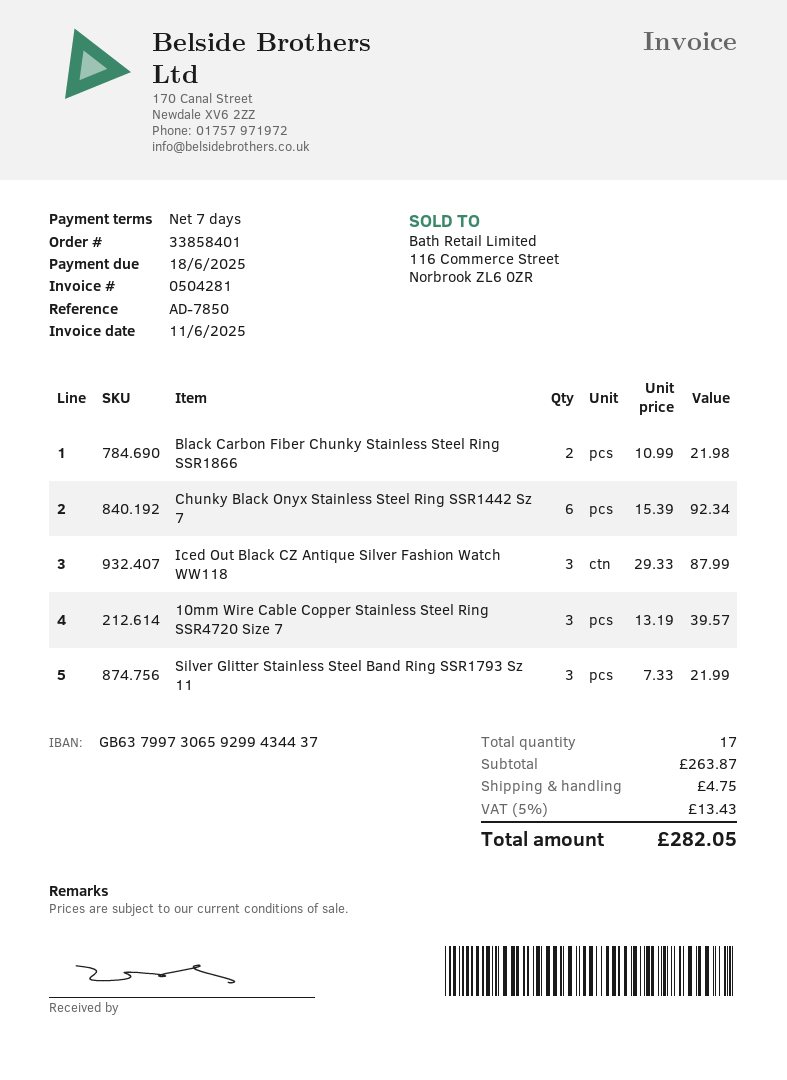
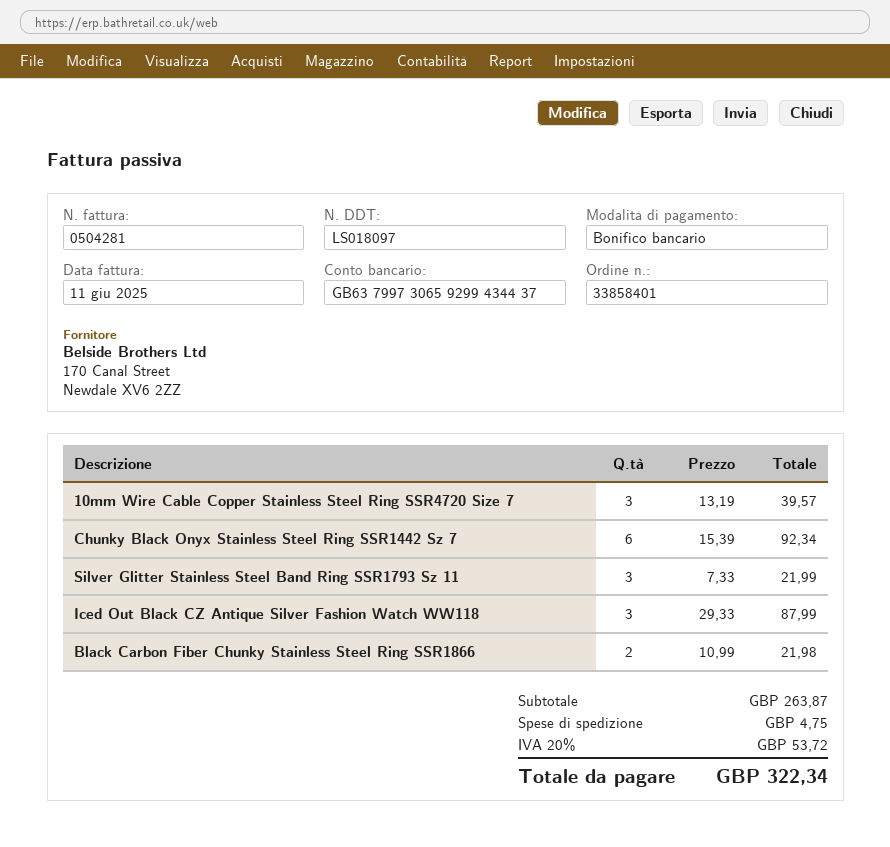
tax: 5% = 13.43 -> 20% = 53.72
total: 282.05 -> 322.34

